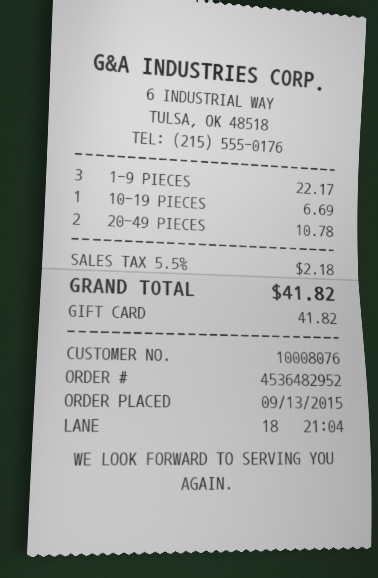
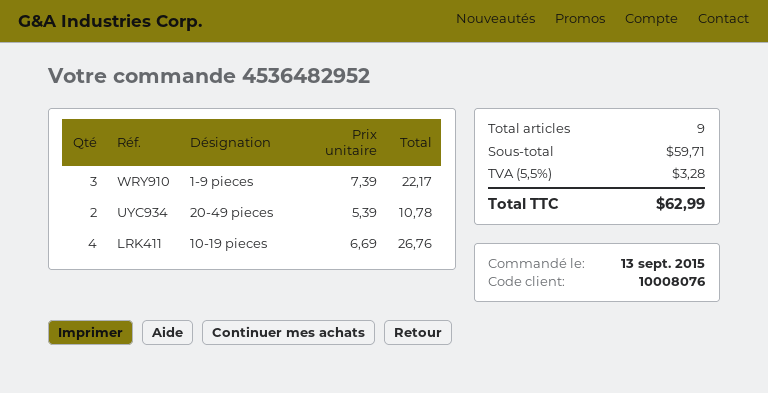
10-19 PIECES: 1 for 6.69 -> 4 for 26.76
tax: 5.5% = 2.18 -> 5.5% = 3.28
total: 41.82 -> 62.99

